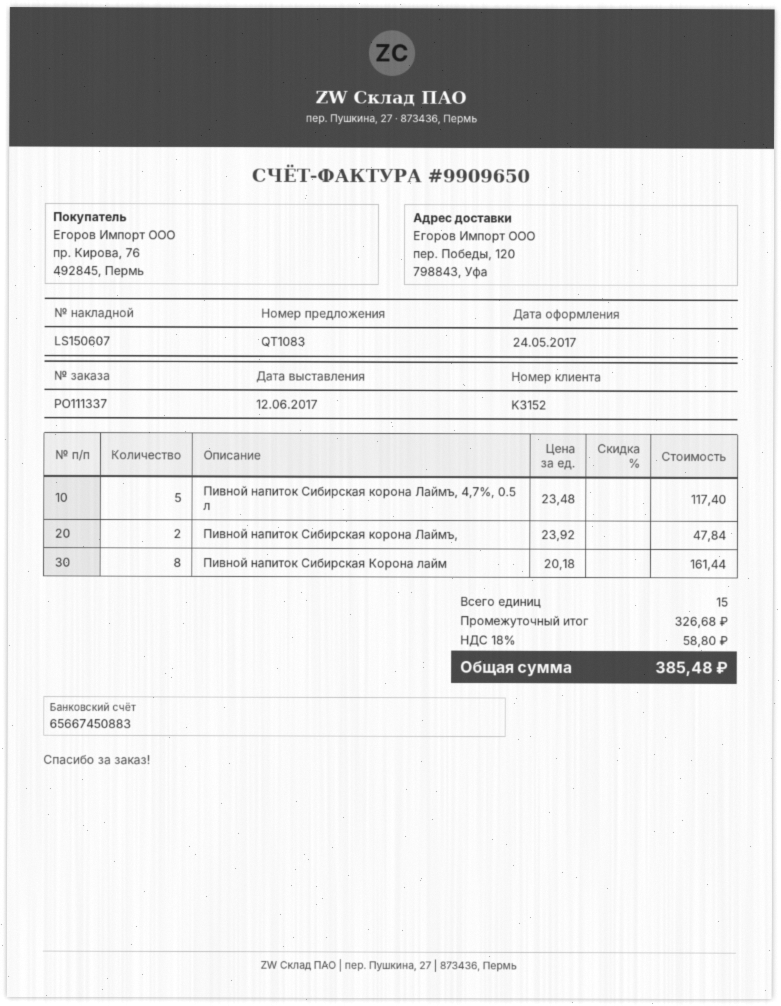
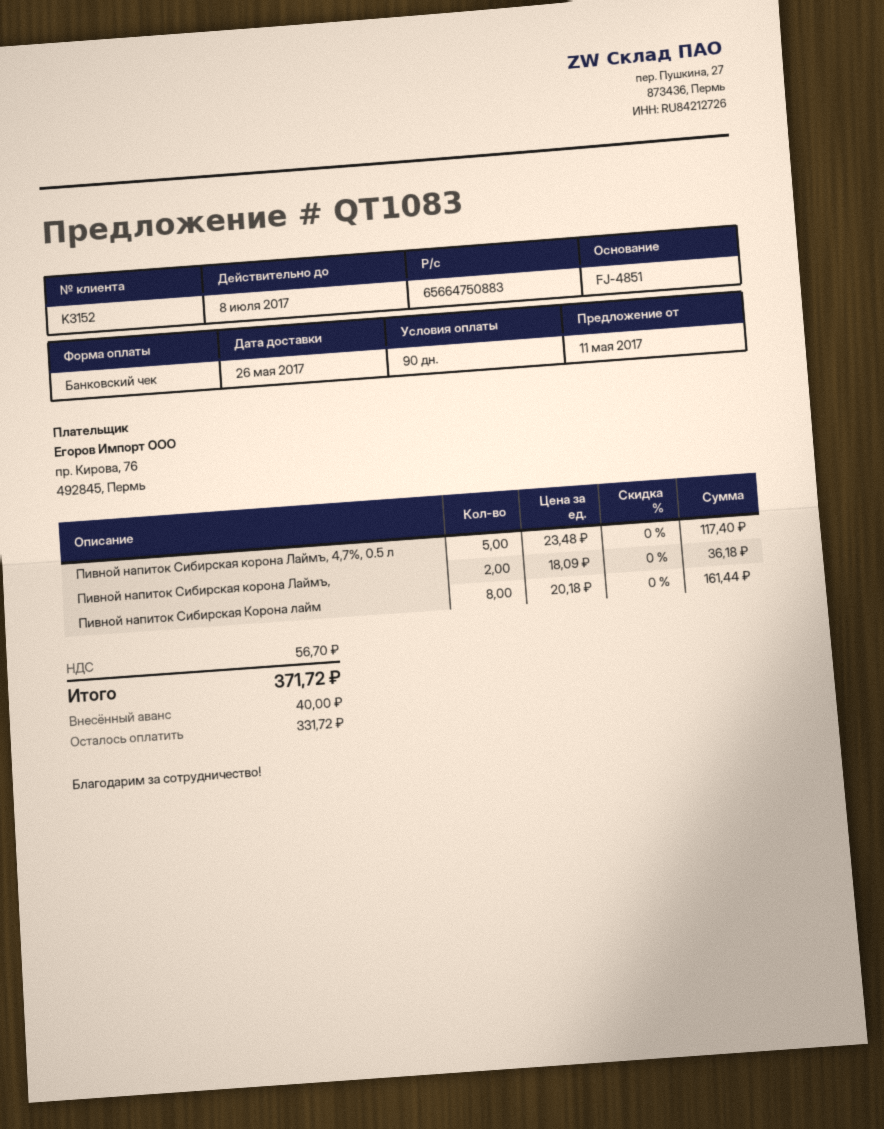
bank account: 65667450883 -> 65664750883
Пивной напиток Сибирская корона Лаймъ,: 2 x 23.92 = 47.84 -> 2 x 18.09 = 36.18
tax: 58.80 -> 56.70
total: 385.48 -> 371.72

